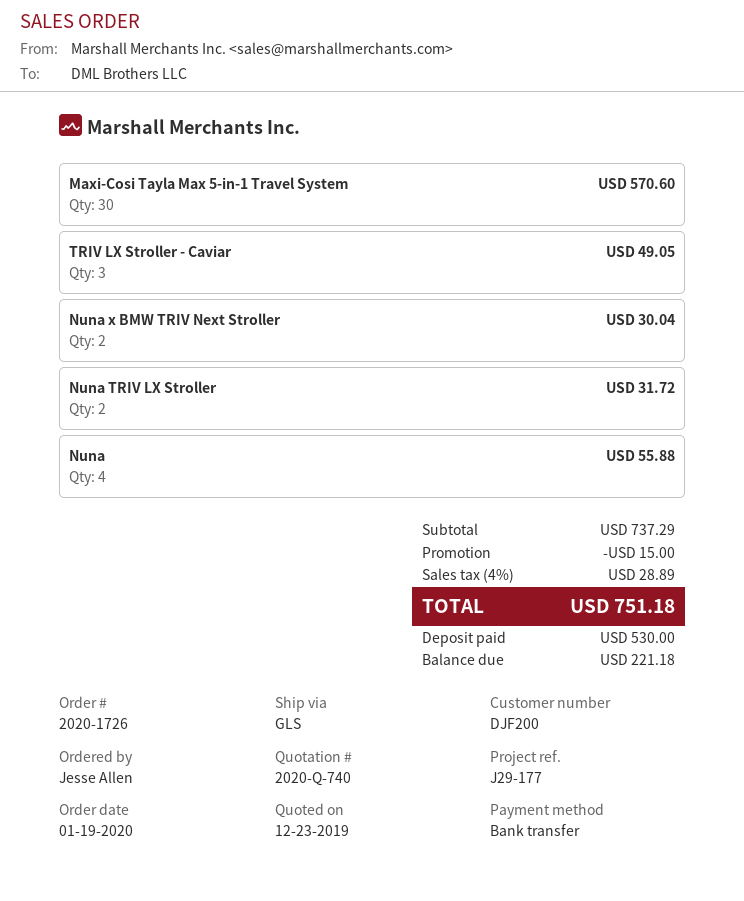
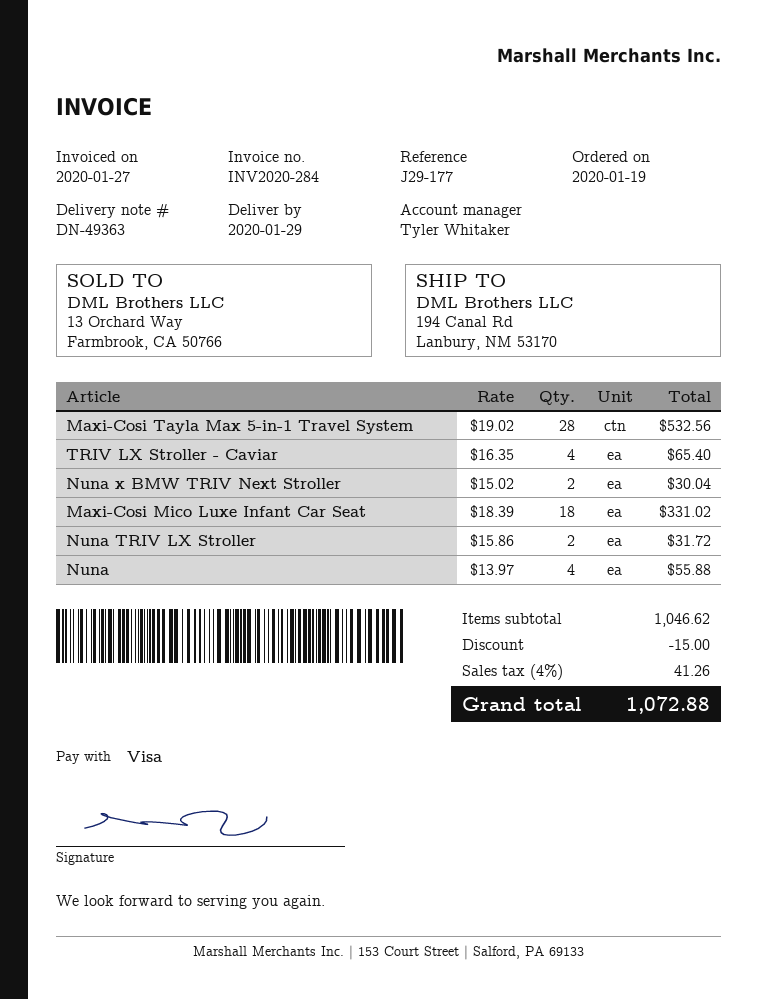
payment method: bank transfer -> Visa
Maxi-Cosi Tayla Max 5-in-1 Travel System: 30 for 570.60 -> 28 for 532.56
TRIV LX Stroller - Caviar: 3 for 49.05 -> 4 for 65.40
Maxi-Cosi Mico Luxe Infant Car Seat: none -> 18 for 331.02
subtotal: 737.29 -> 1046.62
tax: 4% = 28.89 -> 4% = 41.26
total: 751.18 -> 1072.88

